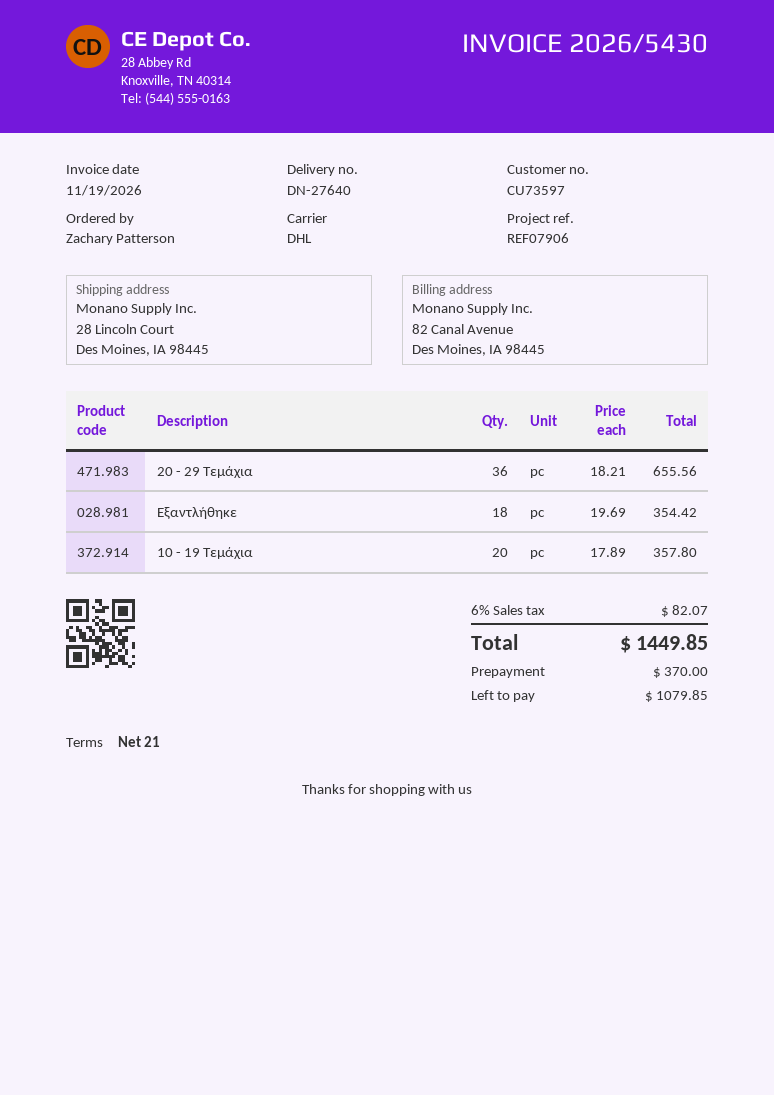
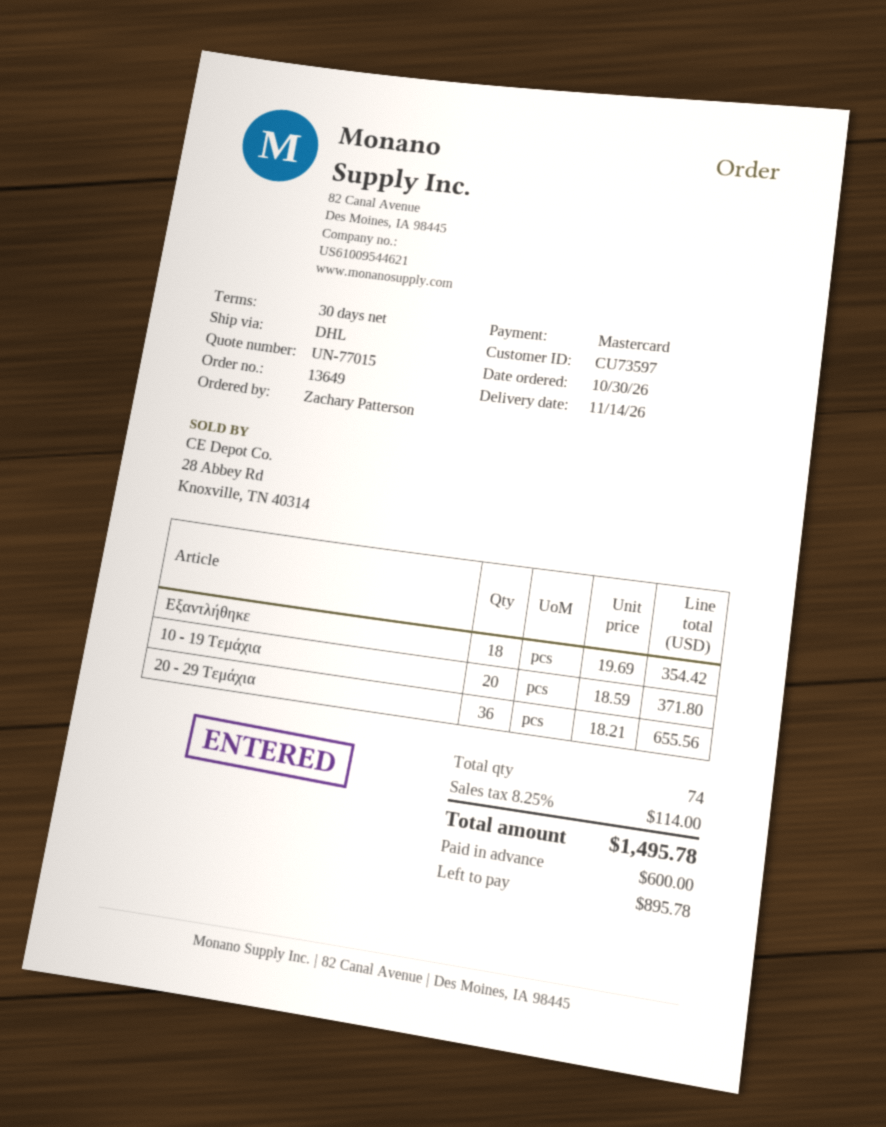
payment terms: 21 days -> 30 days
10 - 19 Τεμάχια: 20 x 17.89 = 357.80 -> 20 x 18.59 = 371.80
tax: 6% = 82.07 -> 8.25% = 114.00
total: 1449.85 -> 1495.78
deposit: 370.00 -> 600.00
balance: 1079.85 -> 895.78

